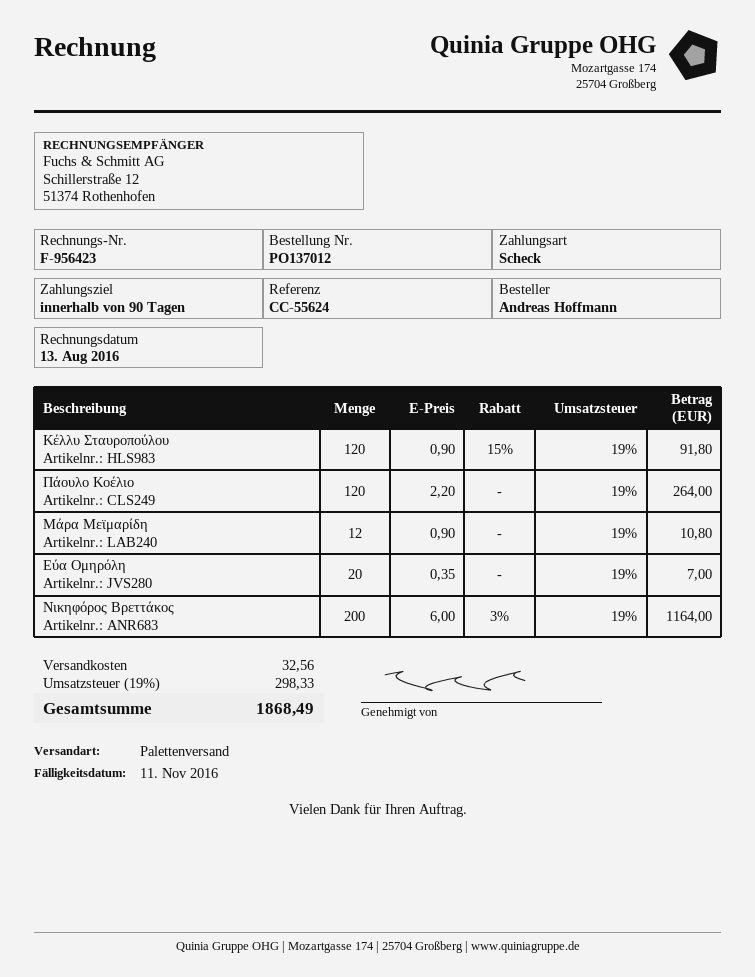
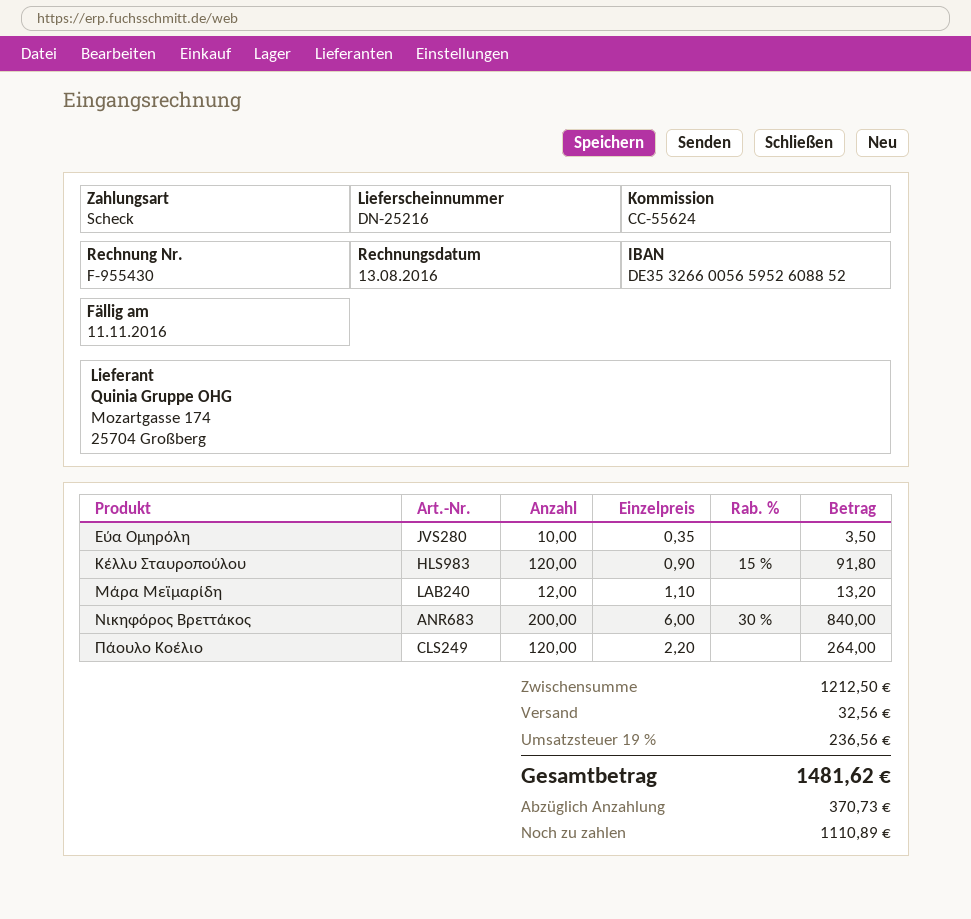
invoice number: F-956423 -> F-955430
Μάρα Μεϊμαρίδη: 12 x 0.90 = 10.80 -> 12 x 1.10 = 13.20
Εύα Ομηρόλη: 20 x 0.35 = 7.00 -> 10 x 0.35 = 3.50
Νικηφόρος Βρεττάκος: 200 x 6.00 - 3% = 1164.00 -> 200 x 6.00 - 30% = 840.00
tax: 19% = 298.33 -> 19% = 236.56
total: 1868.49 -> 1481.62

